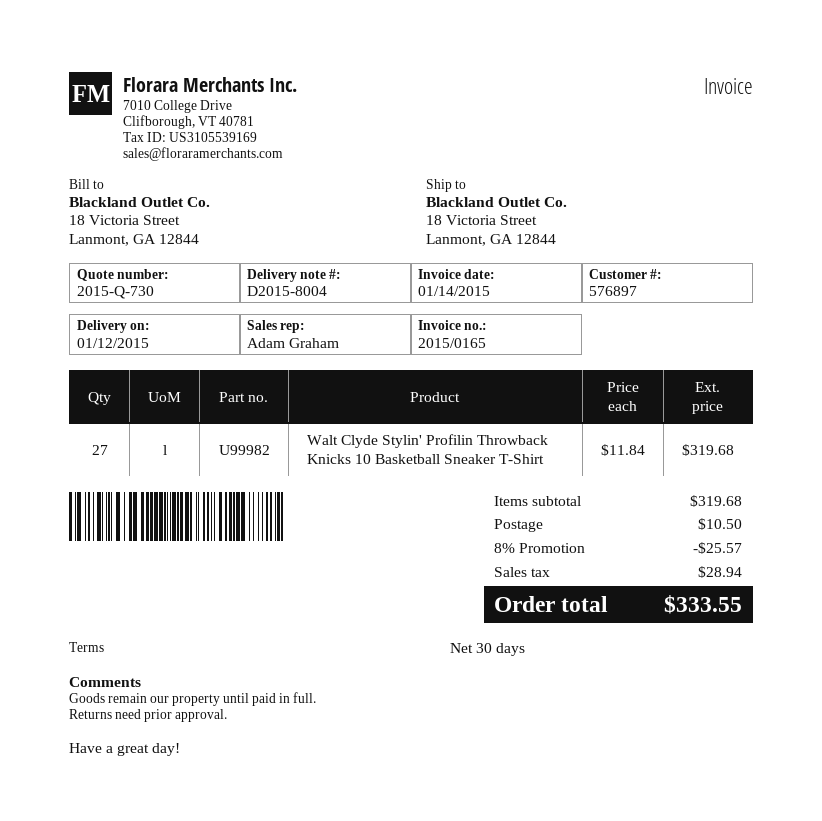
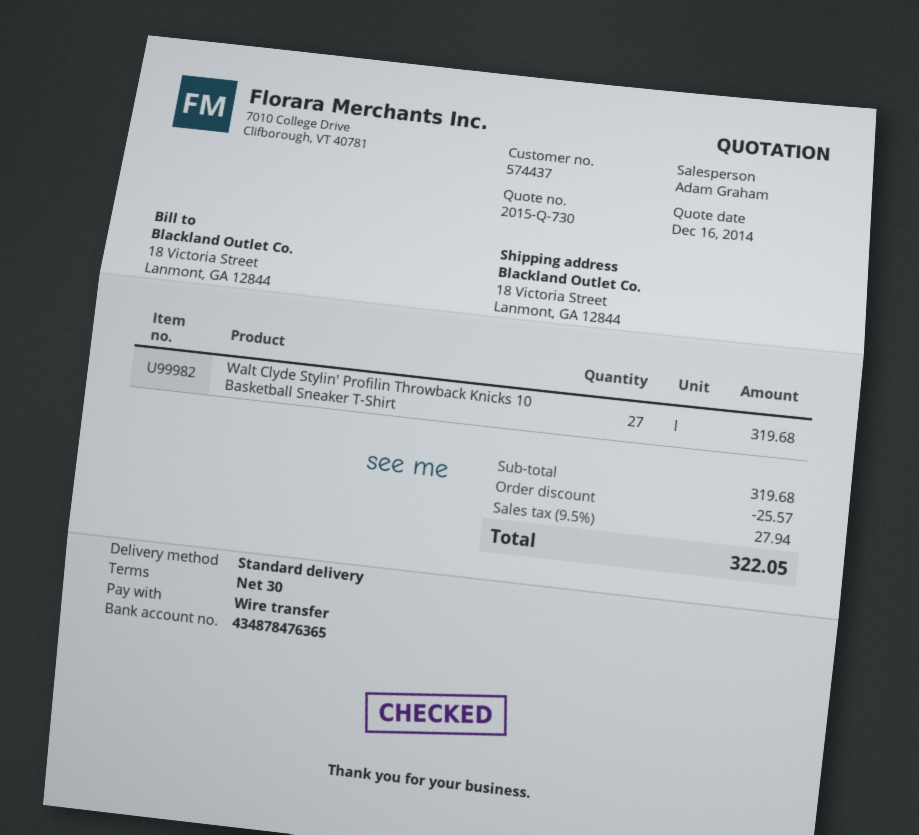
customer number: 576897 -> 574437
shipping: 10.50 -> none
tax: 28.94 -> 27.94
total: 333.55 -> 322.05

